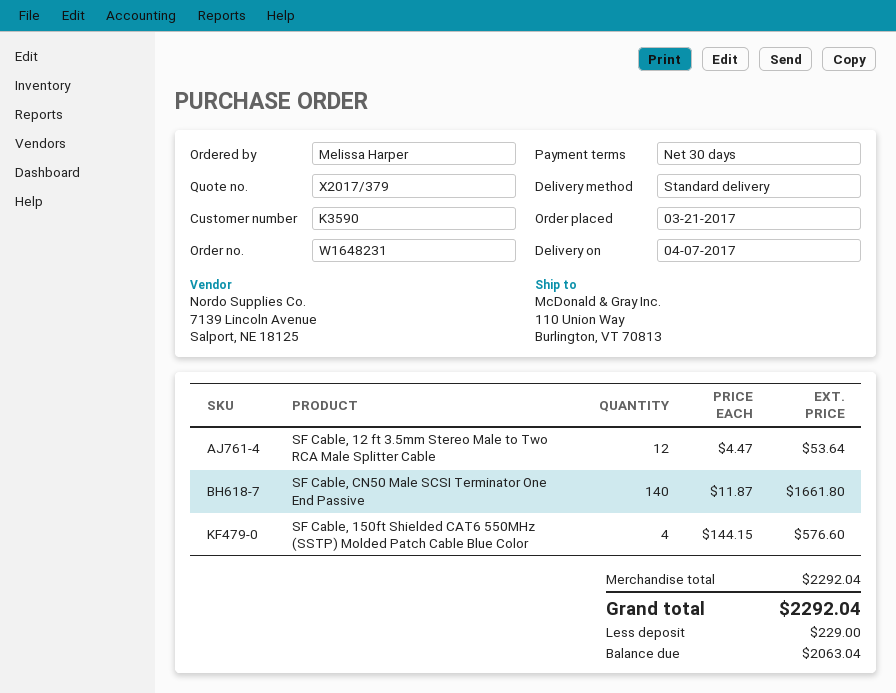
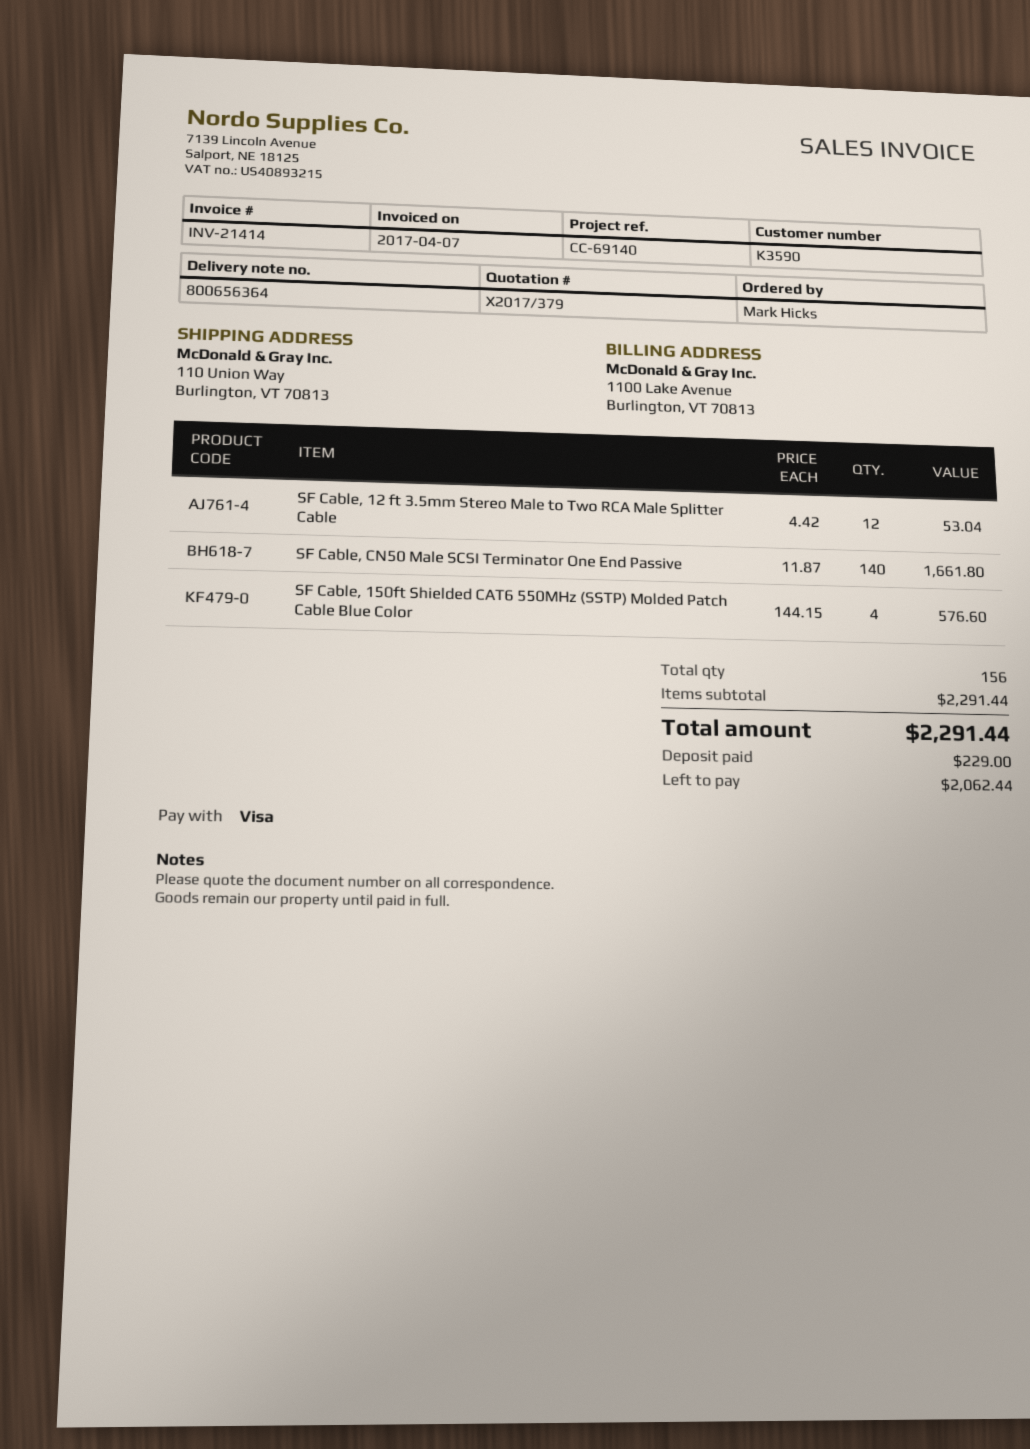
ordered by: Melissa Harper -> Mark Hicks
SF Cable, 12 ft 3.5mm Stereo Male to Two RCA Male Splitter Cable: 12 x 4.47 = 53.64 -> 12 x 4.42 = 53.04
subtotal: 2292.04 -> 2291.44
total: 2292.04 -> 2291.44
balance: 2063.04 -> 2062.44

